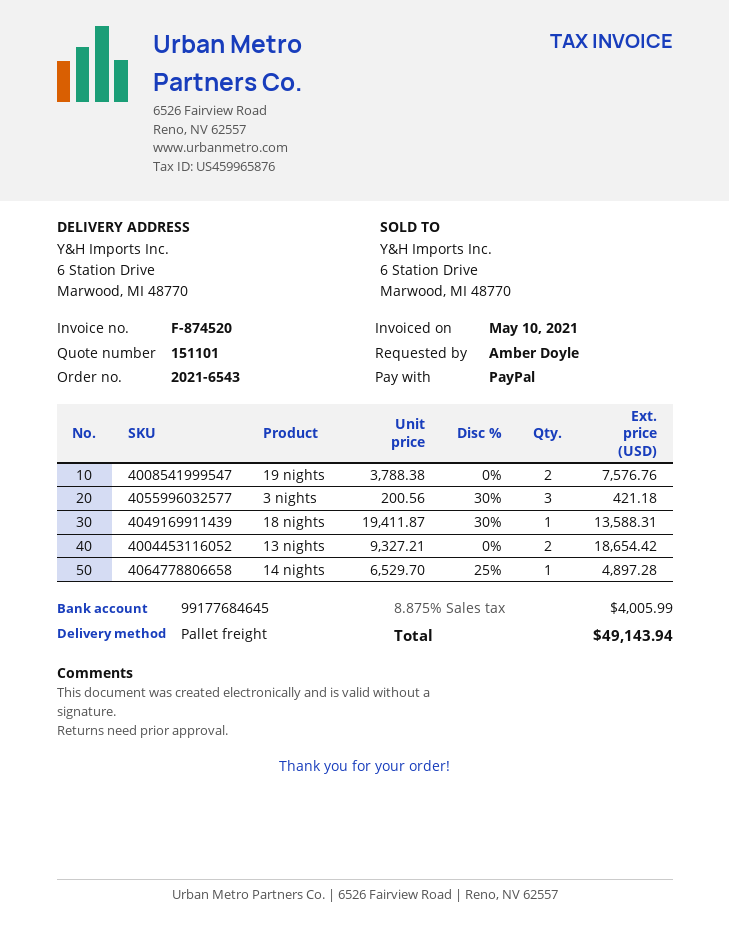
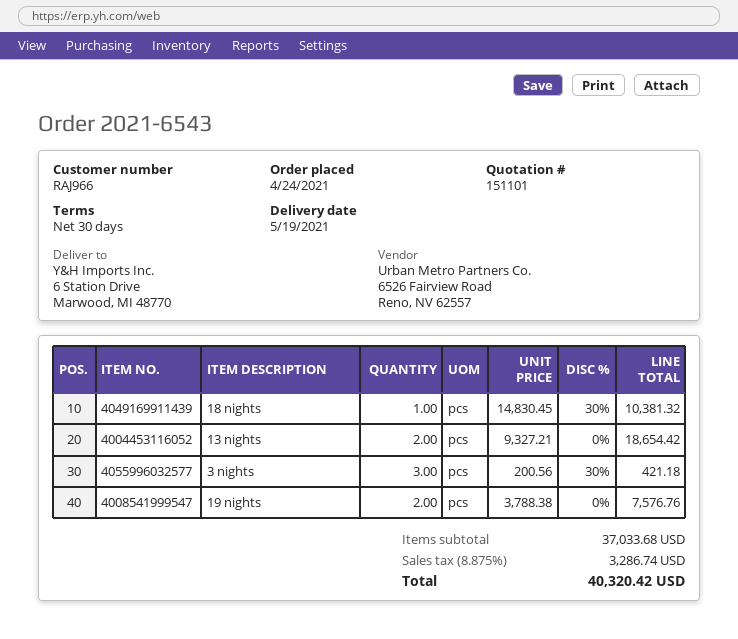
18 nights: 1 x 19411.87 - 30% = 13588.31 -> 1 x 14830.45 - 30% = 10381.32
14 nights: 1 x 6529.70 - 25% = 4897.28 -> none
tax: 8.875% = 4005.99 -> 8.875% = 3286.74
total: 49143.94 -> 40320.42

